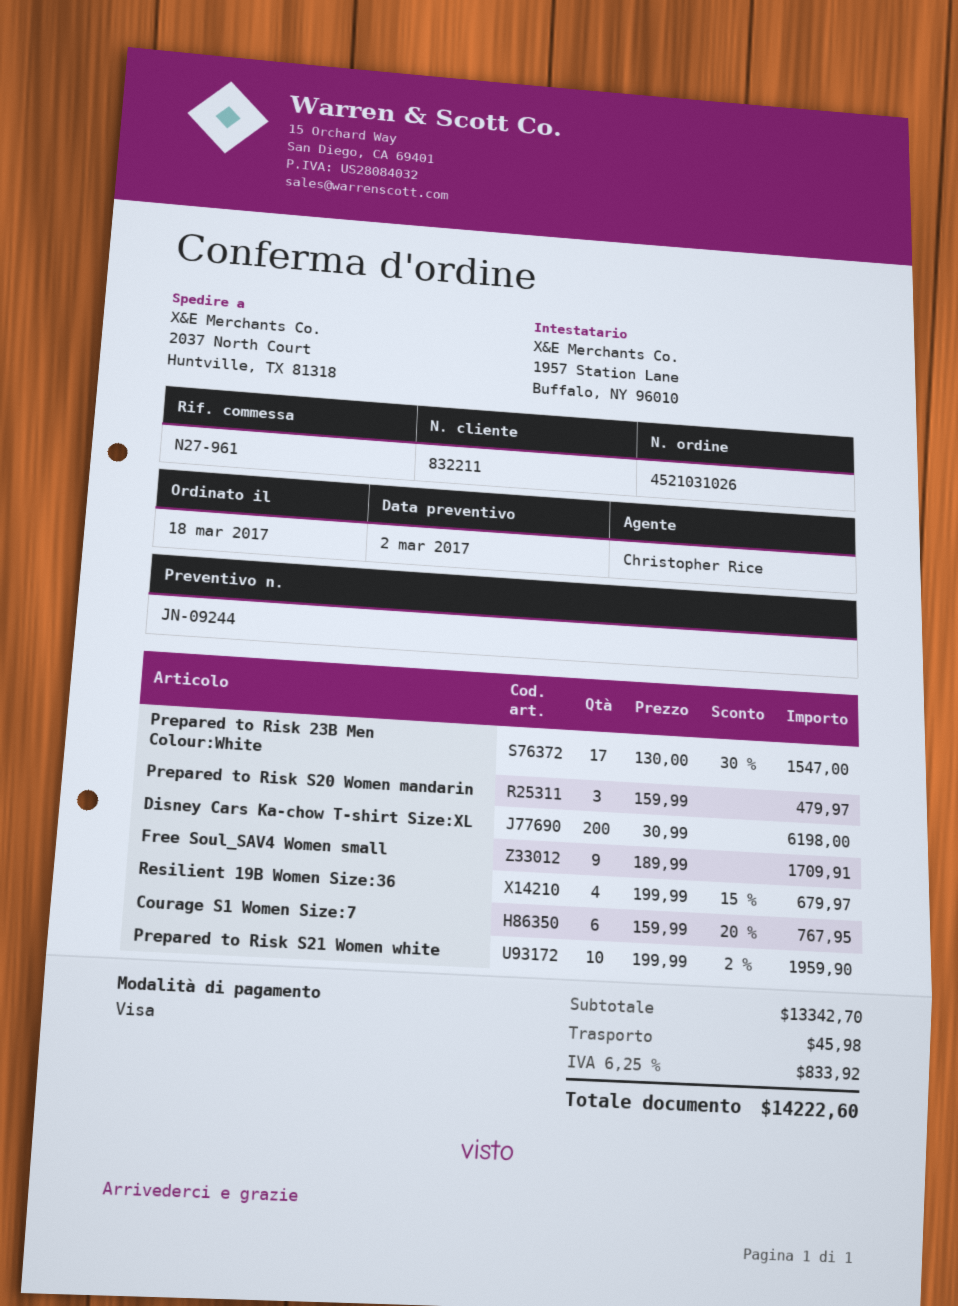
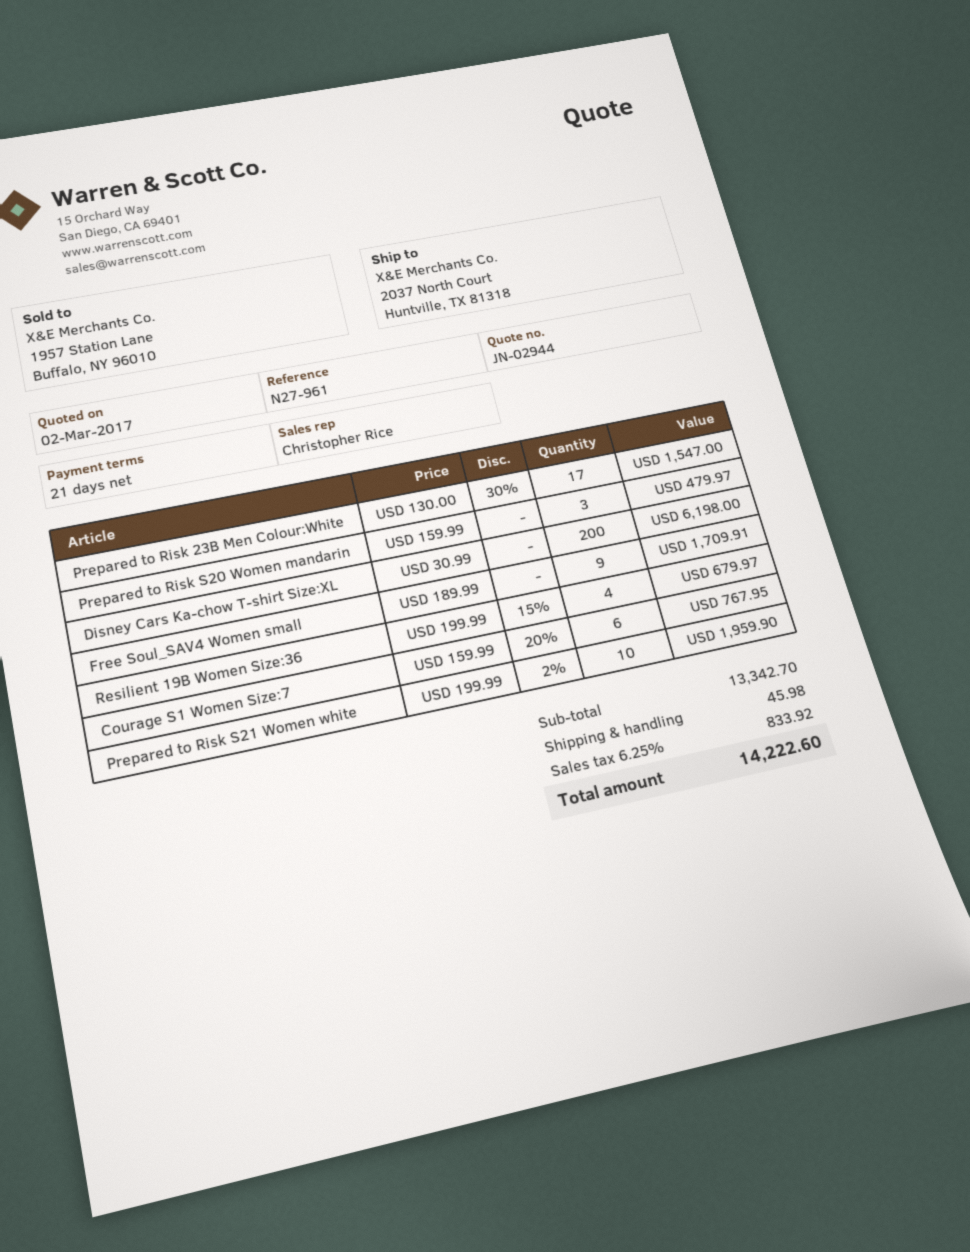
quote number: JN-09244 -> JN-02944

